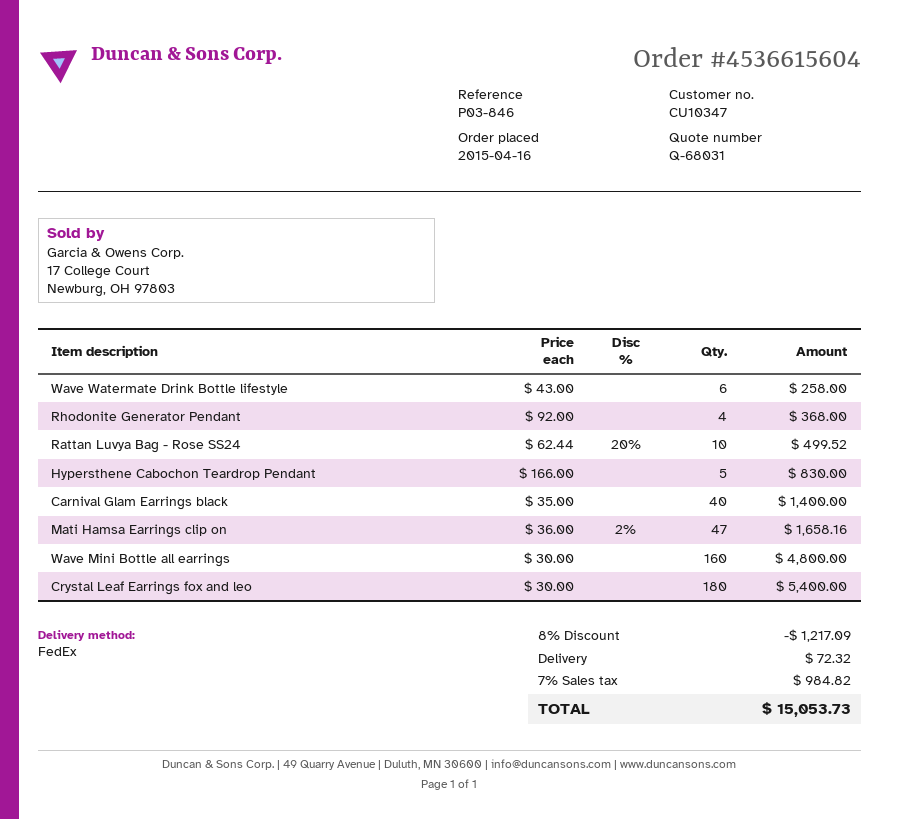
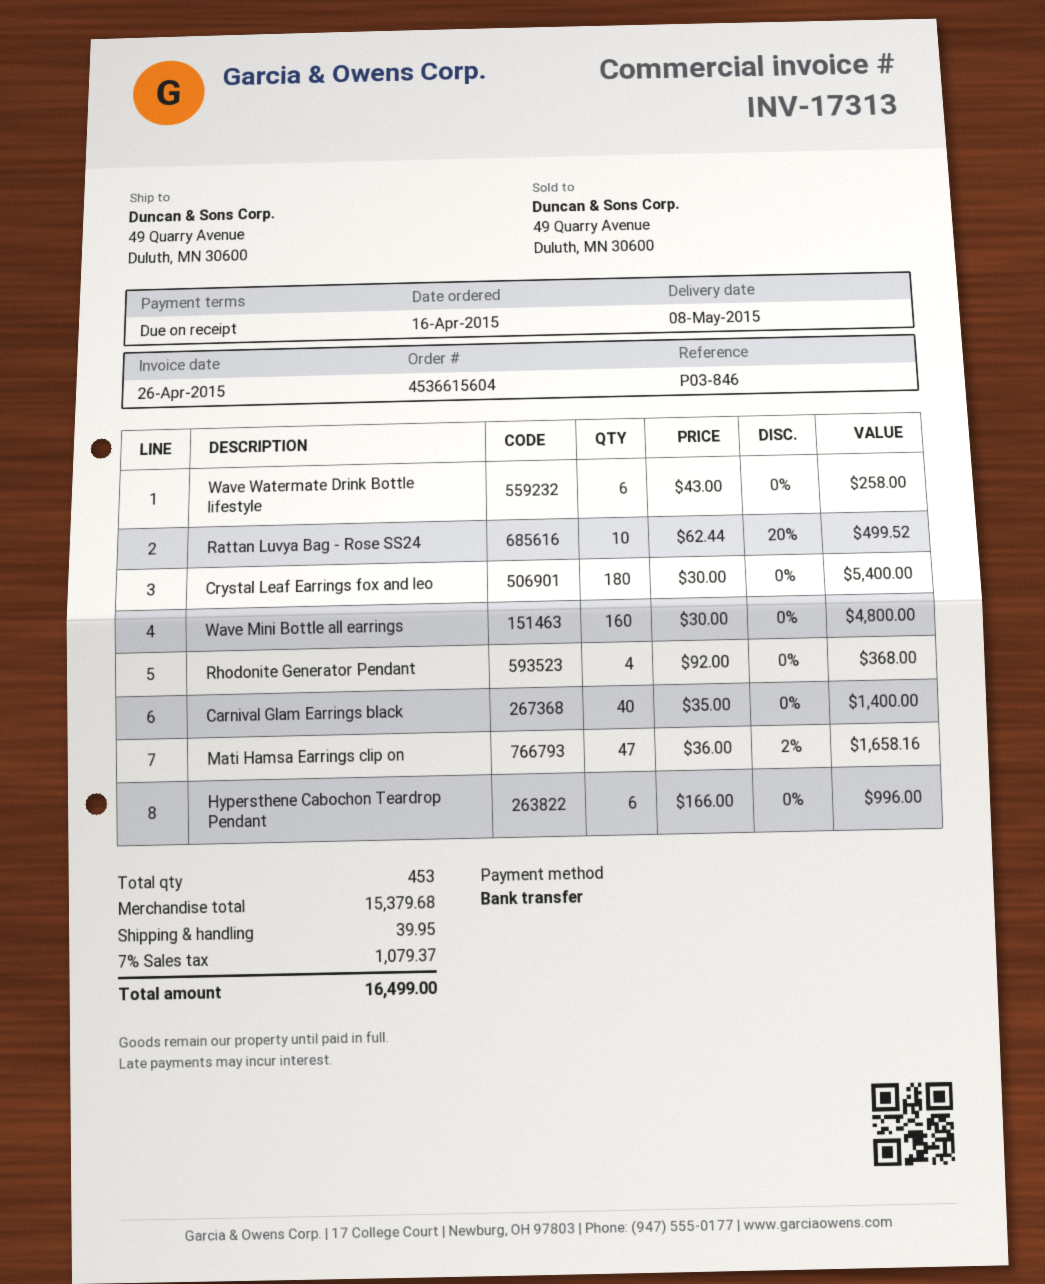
Hypersthene Cabochon Teardrop Pendant: 5 x 166.00 = 830.00 -> 6 x 166.00 = 996.00
discount: 8% = 1217.09 -> none
shipping: 72.32 -> 39.95
tax: 7% = 984.82 -> 7% = 1079.37
total: 15053.73 -> 16499.00

